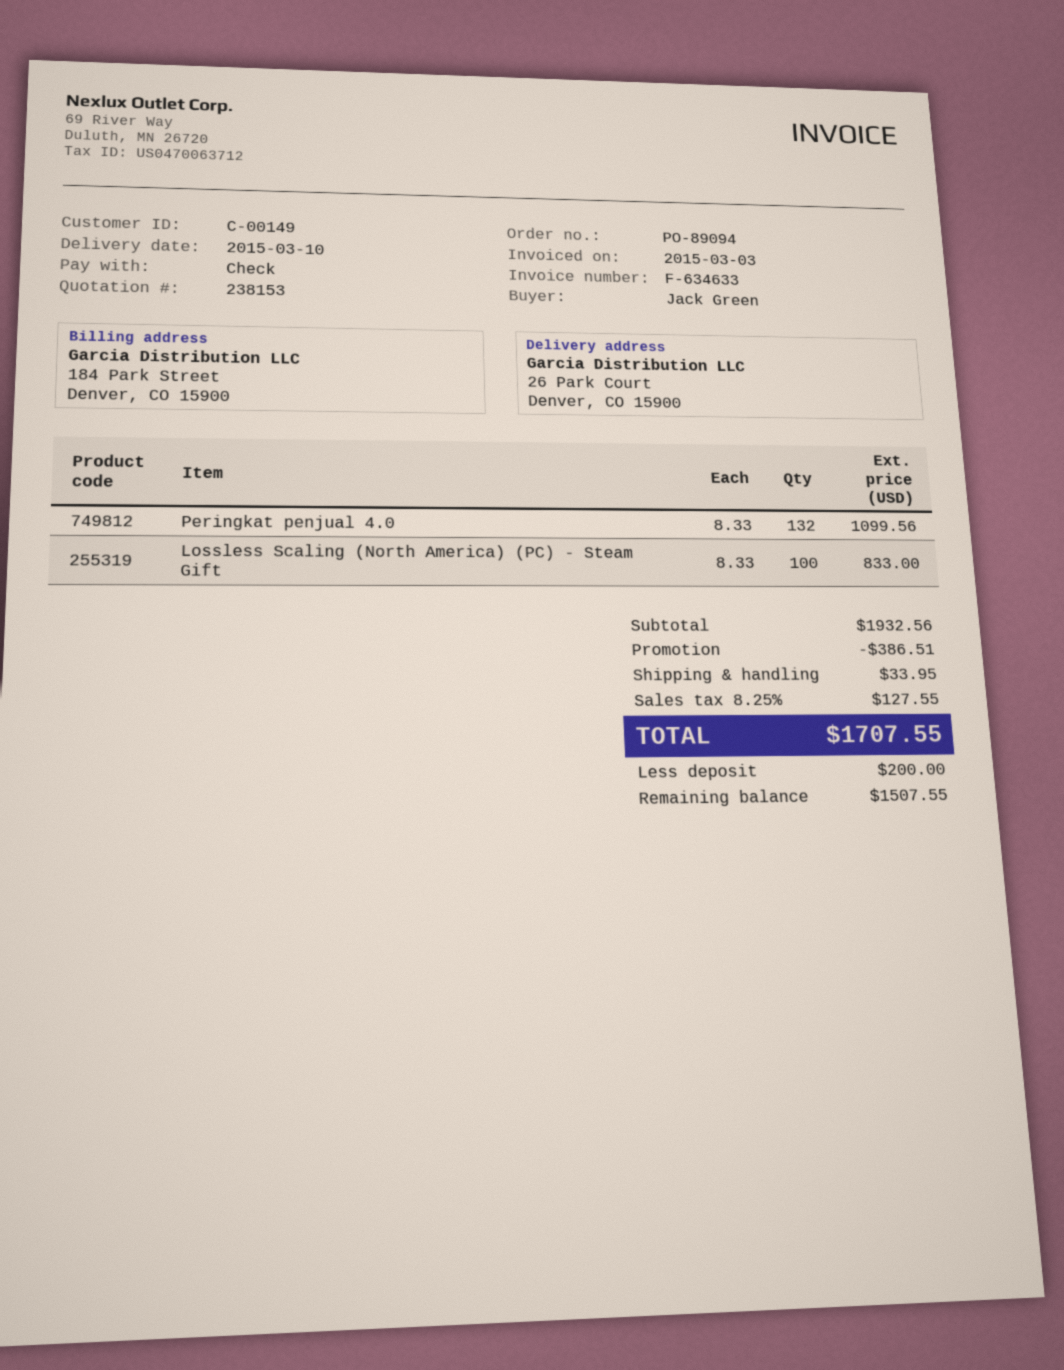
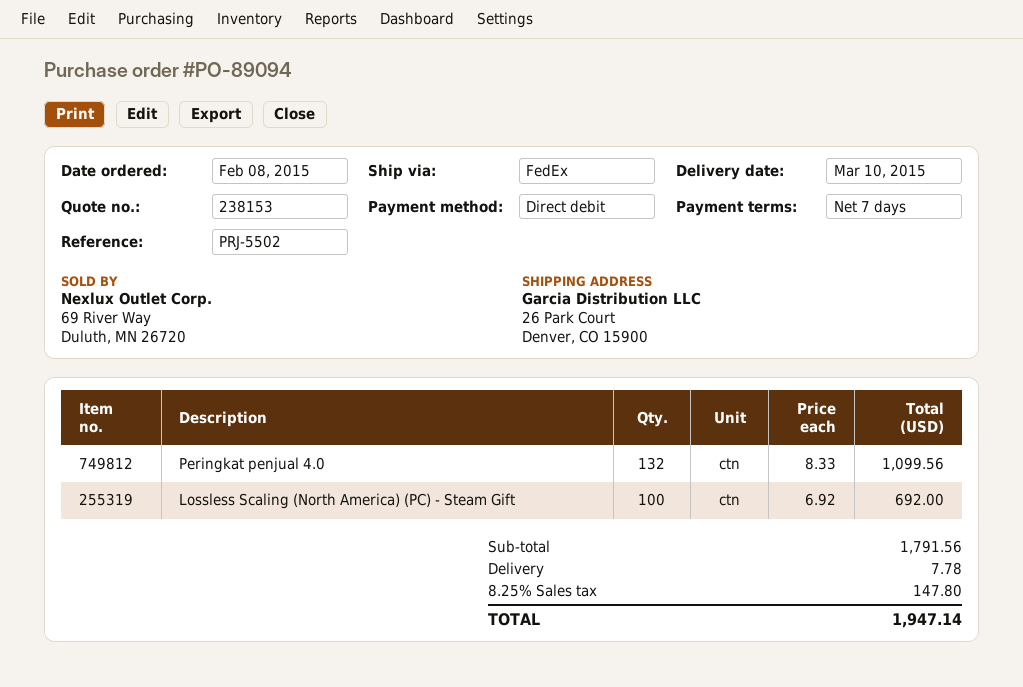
payment method: cheque -> direct debit
Lossless Scaling (North America) (PC) - Steam Gift: 100 x 8.33 = 833.00 -> 100 x 6.92 = 692.00
subtotal: 1932.56 -> 1791.56
discount: 386.51 -> none
shipping: 33.95 -> 7.78
tax: 8.25% = 127.55 -> 8.25% = 147.80
total: 1707.55 -> 1947.14

